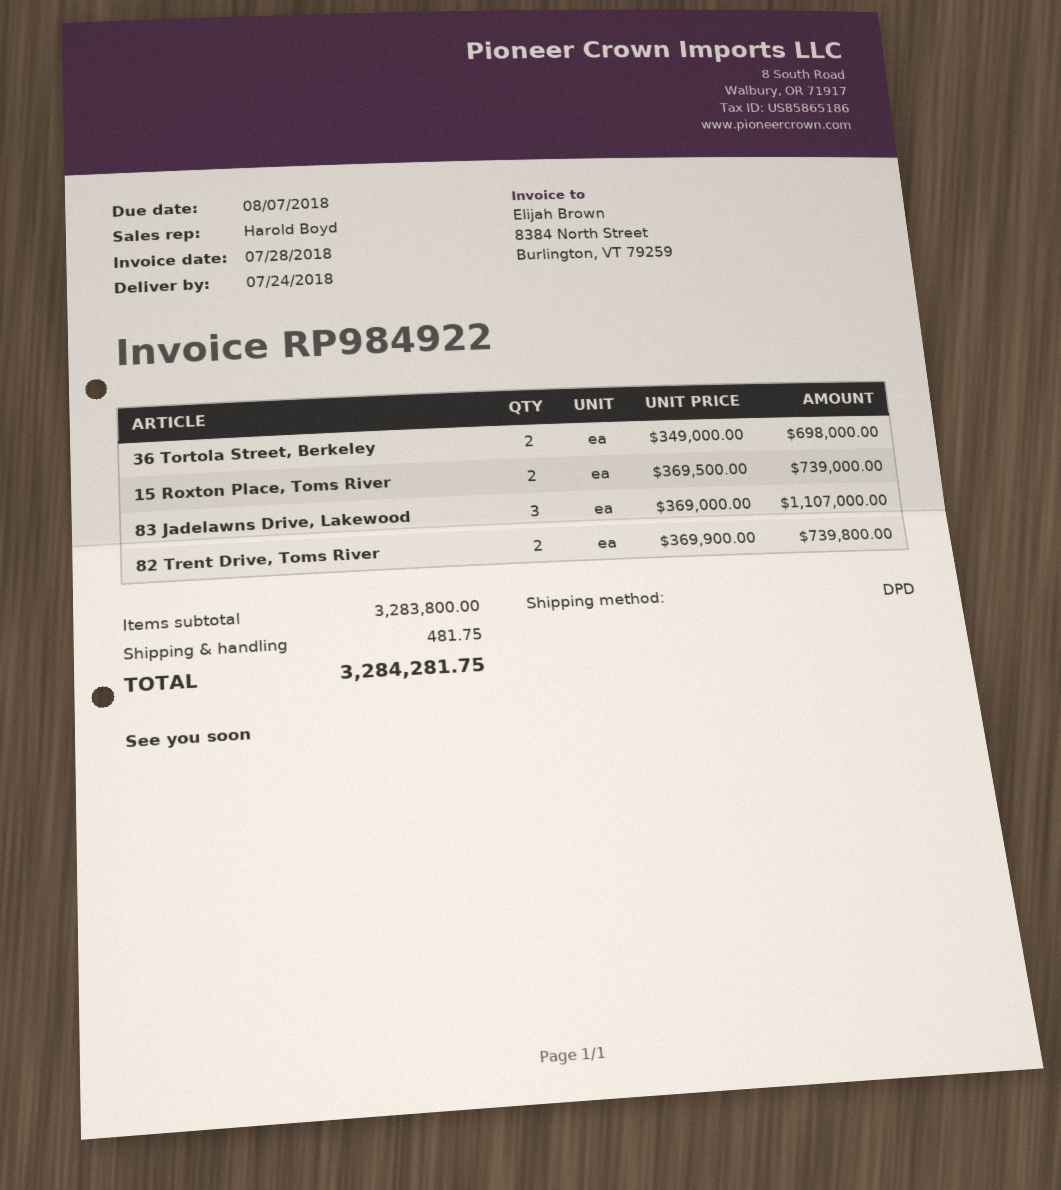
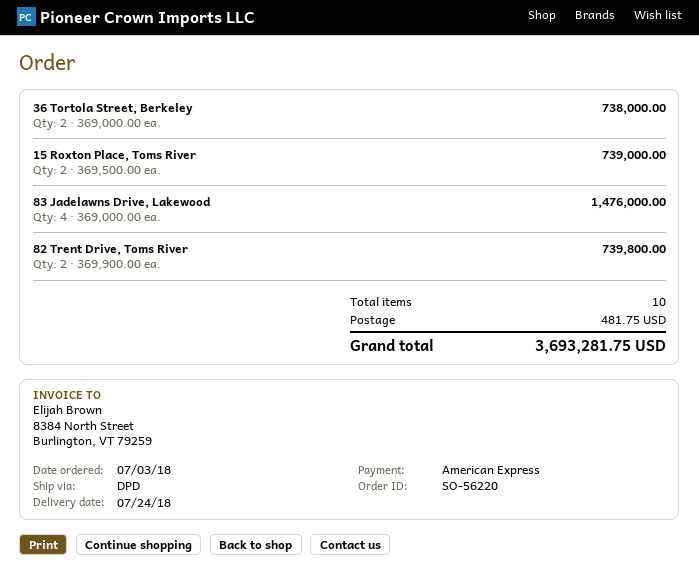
36 Tortola Street, Berkeley: 2 x 349000.00 = 698000.00 -> 2 x 369000.00 = 738000.00
83 Jadelawns Drive, Lakewood: 3 x 369000.00 = 1107000.00 -> 4 x 369000.00 = 1476000.00
total: 3284281.75 -> 3693281.75

